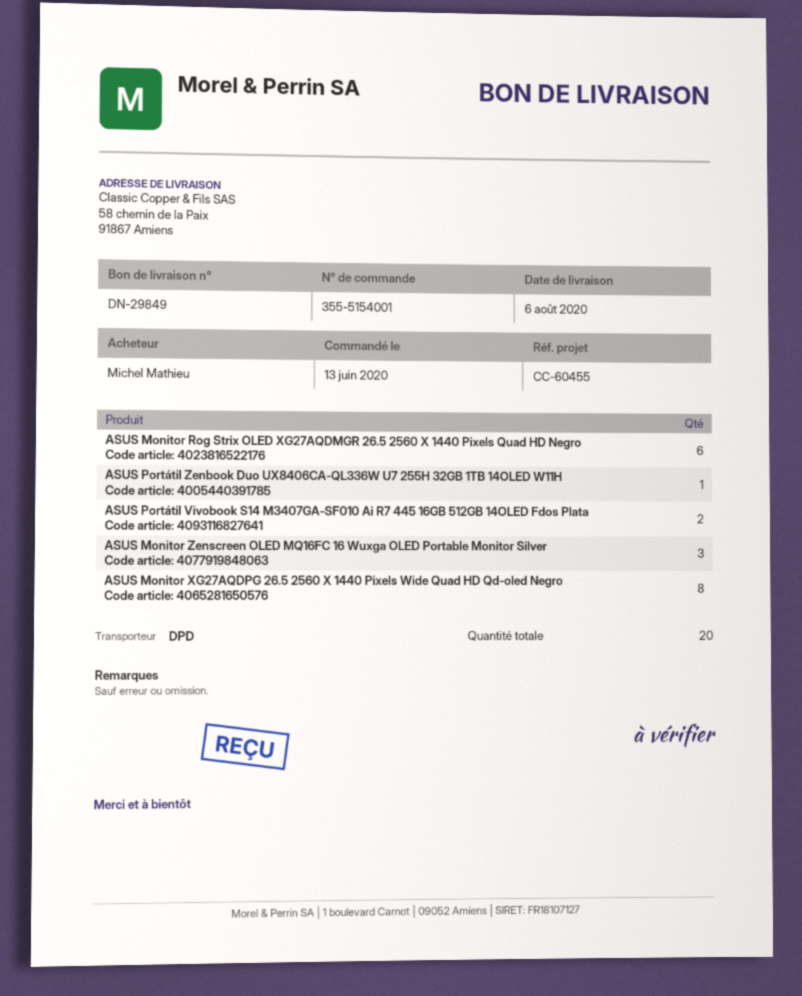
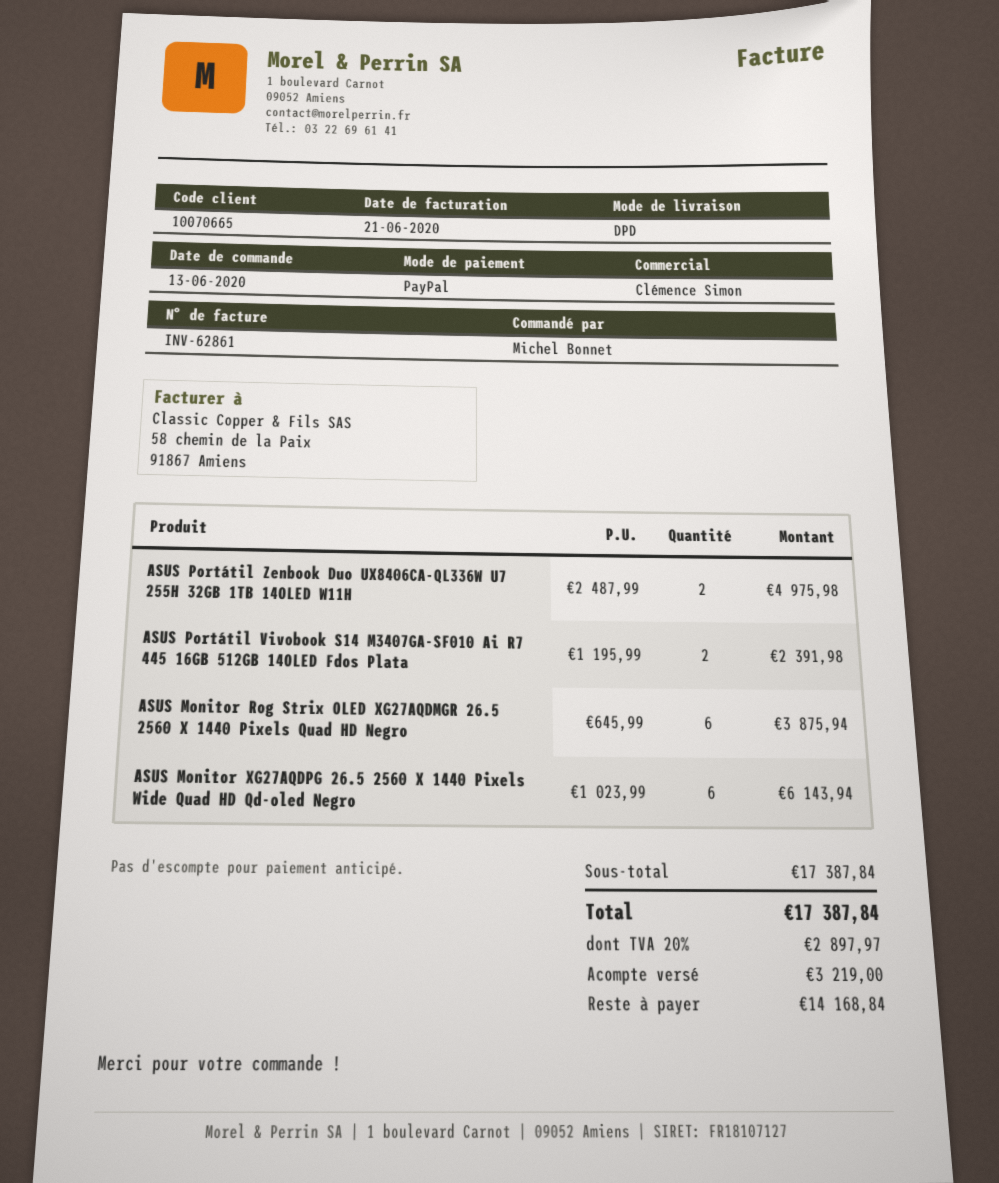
ordered by: Michel Mathieu -> Michel Bonnet
ASUS Portátil Zenbook Duo UX8406CA-QL336W U7 255H 32GB 1TB 14OLED W11H: 1 -> 2
ASUS Monitor Zenscreen OLED MQ16FC 16 Wuxga OLED Portable Monitor Silver: 3 -> none
ASUS Monitor XG27AQDPG 26.5 2560 X 1440 Pixels Wide Quad HD Qd-oled Negro: 8 -> 6

